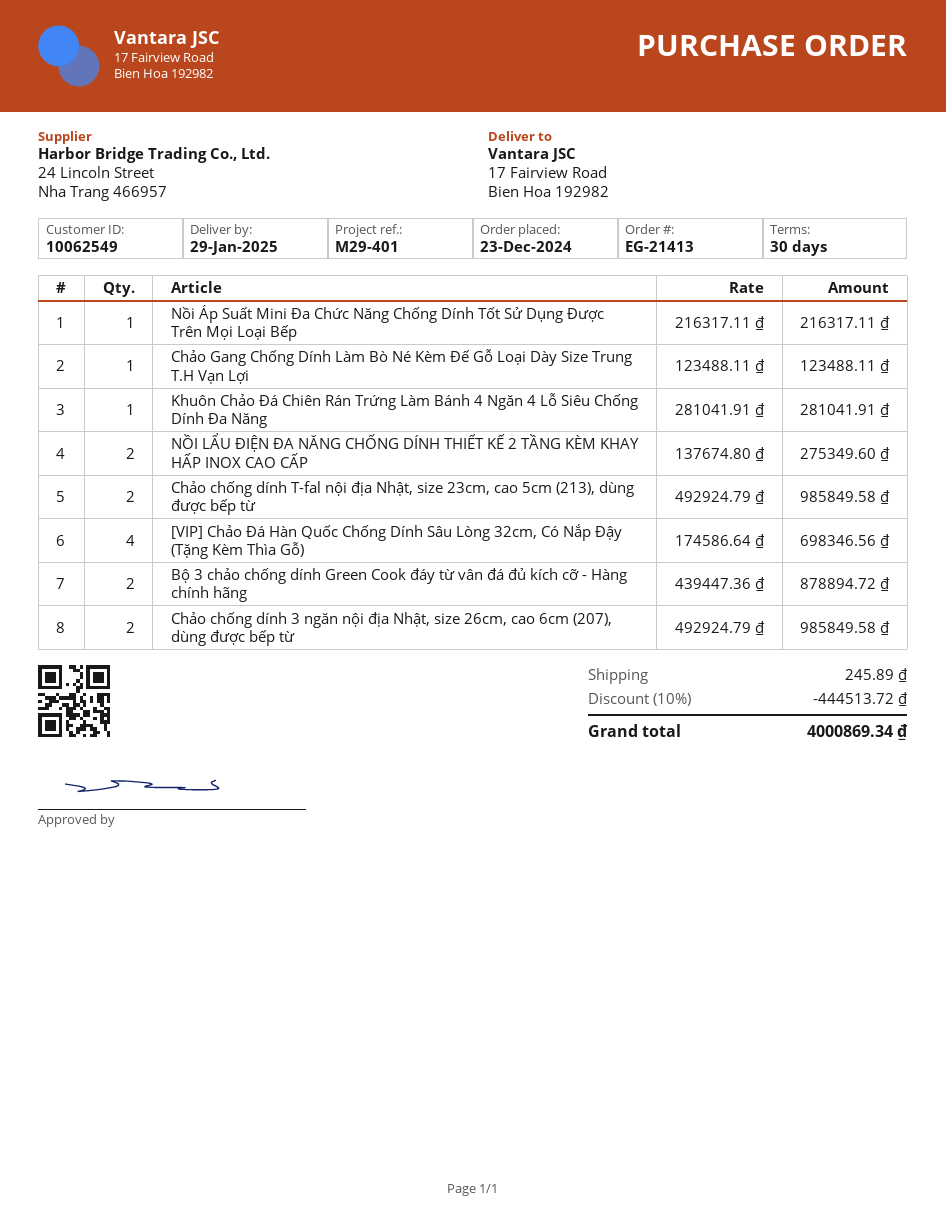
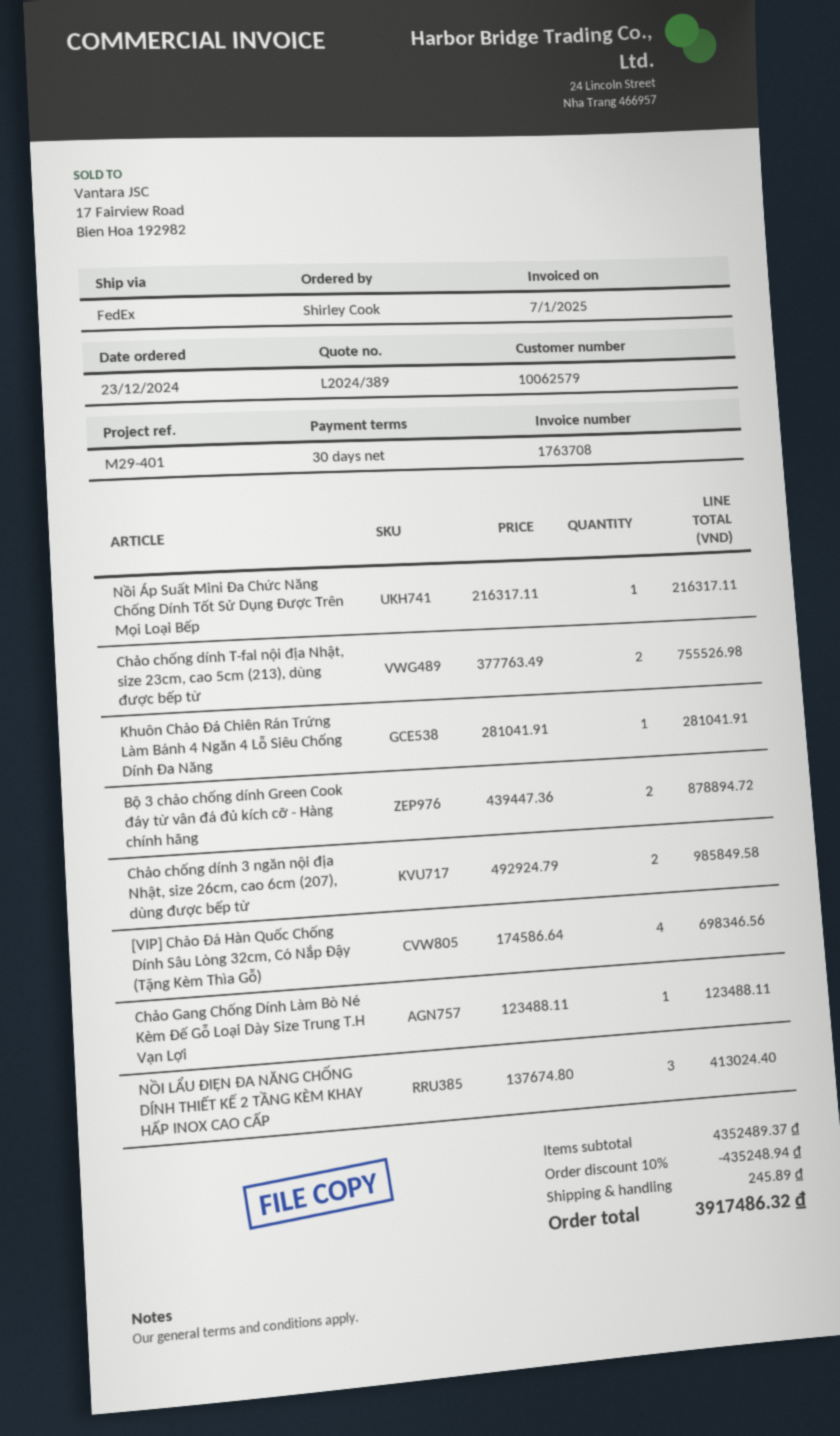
customer number: 10062549 -> 10062579
NỒI LẨU ĐIỆN ĐA NĂNG CHỐNG DÍNH THIẾT KẾ 2 TẦNG KÈM KHAY HẤP INOX CAO CẤP: 2 x 137674.80 = 275349.60 -> 3 x 137674.80 = 413024.40
Chảo chống dính T-fal nội địa Nhật, size 23cm, cao 5cm (213), dùng được bếp từ: 2 x 492924.79 = 985849.58 -> 2 x 377763.49 = 755526.98
discount: 10% = 444513.72 -> 10% = 435248.94
total: 4000869.34 -> 3917486.32

